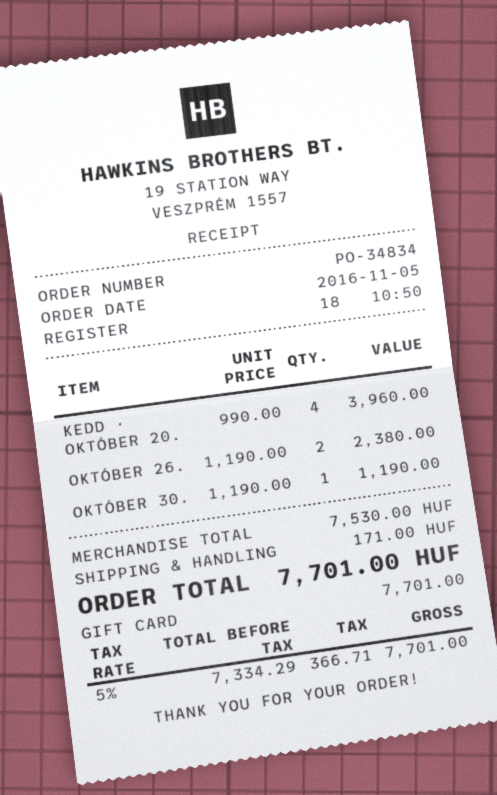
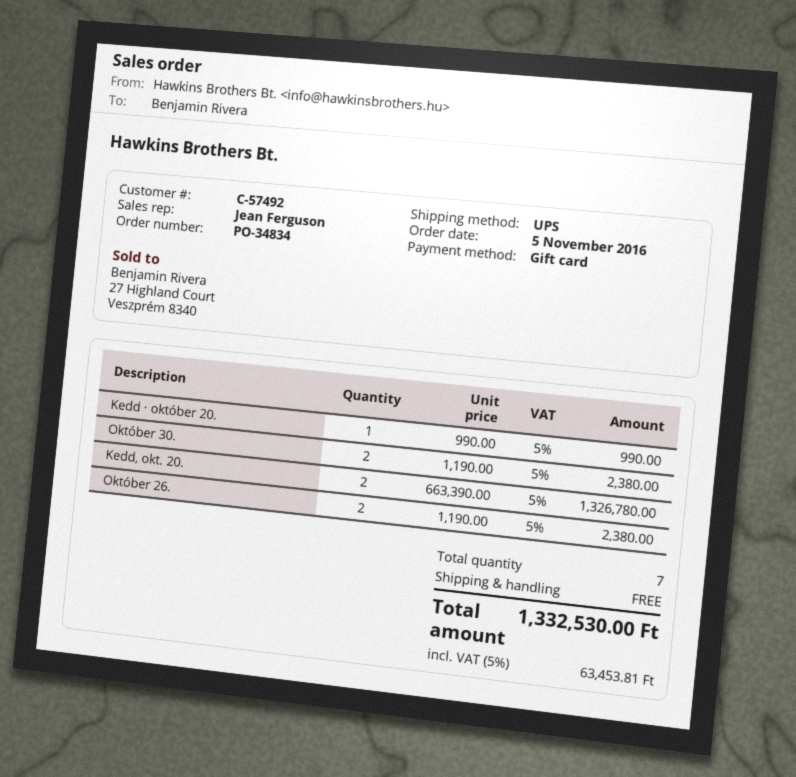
KEDD · OKTÓBER 20.: 4 x 990.00 = 3960.00 -> 1 x 990.00 = 990.00
OKTÓBER 30.: 1 x 1190.00 = 1190.00 -> 2 x 1190.00 = 2380.00
Kedd, okt. 20.: none -> 2 x 663390.00 = 1326780.00
shipping: 171.00 -> 0.00
tax: 5% = 366.71 -> 5% = 63453.81
total: 7701.00 -> 1332530.00

